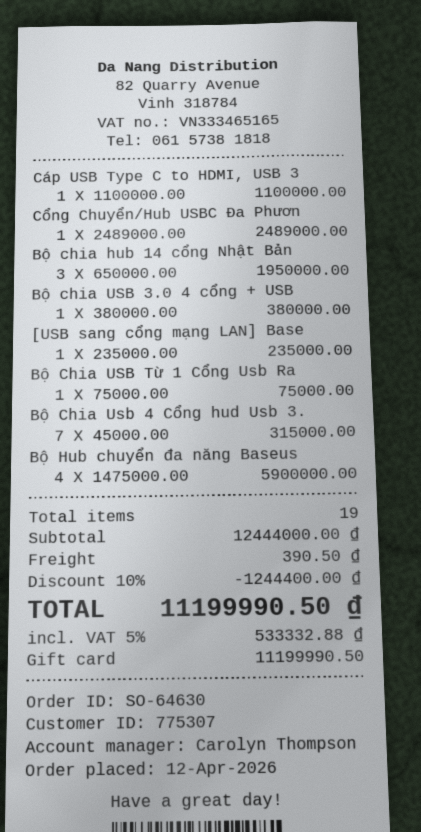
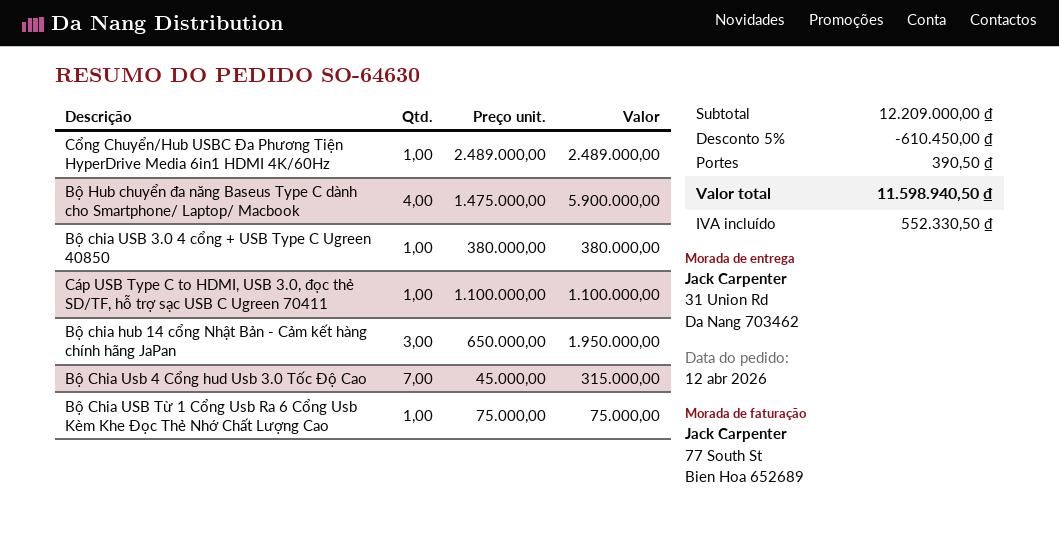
[USB sang cổng mạng LAN] Base: 1 x 235000.00 = 235000.00 -> none
subtotal: 12444000.00 -> 12209000.00
discount: 10% = 1244400.00 -> 5% = 610450.00
tax: 533332.88 -> 552330.50
total: 11199990.50 -> 11598940.50

